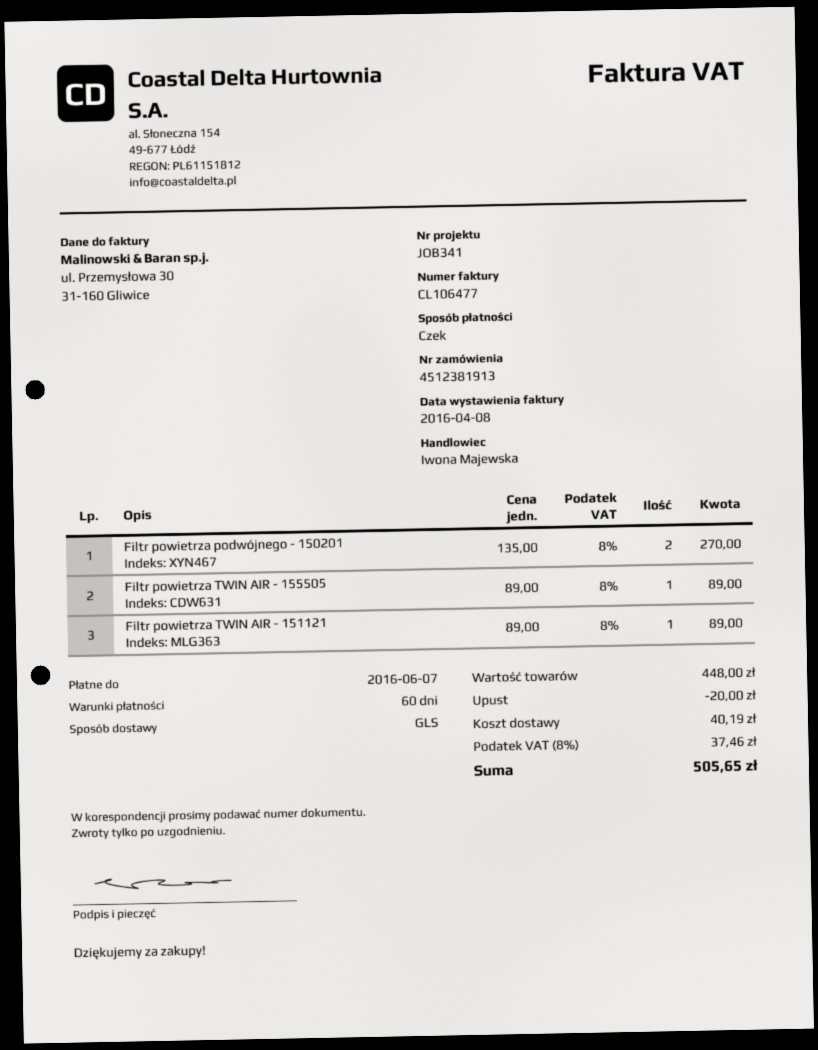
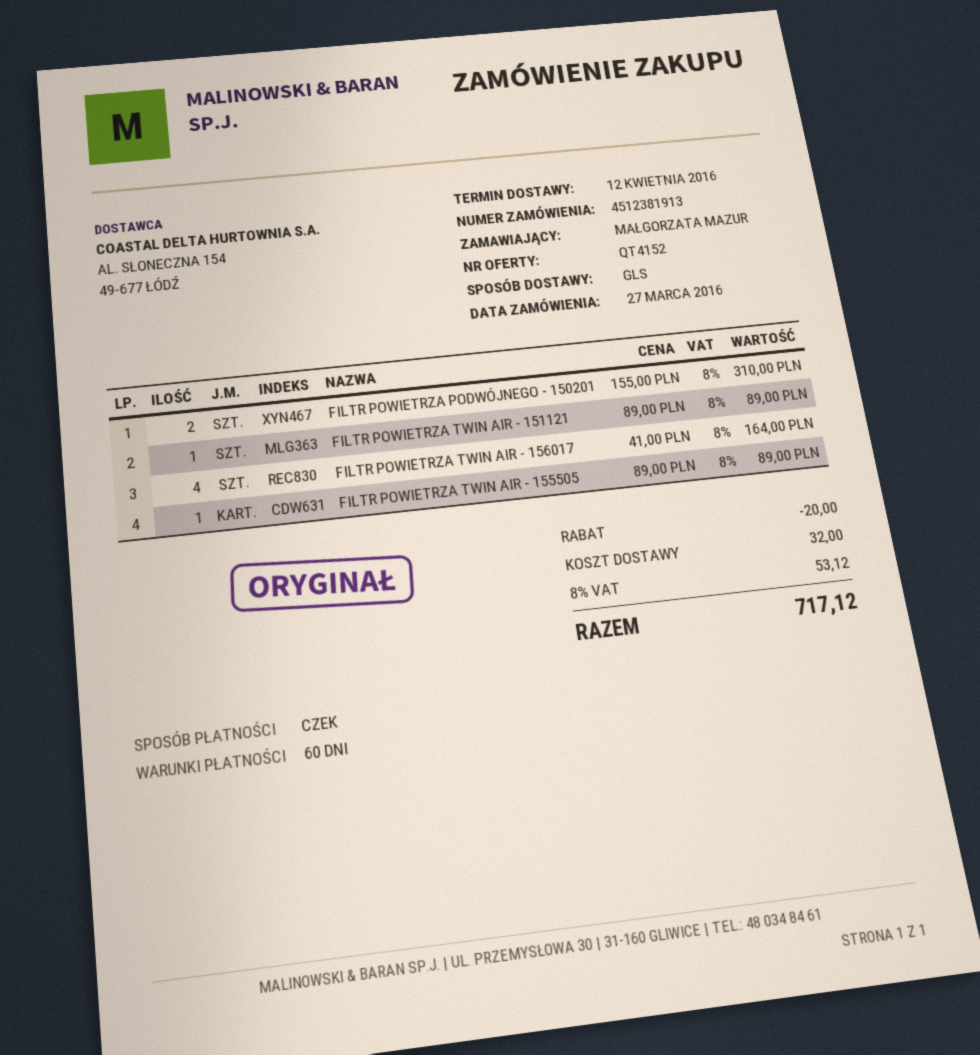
Filtr powietrza podwójnego - 150201: 2 x 135.00 = 270.00 -> 2 x 155.00 = 310.00
FILTR POWIETRZA TWIN AIR - 156017: none -> 4 x 41.00 = 164.00
shipping: 40.19 -> 32.00
tax: 8% = 37.46 -> 8% = 53.12
total: 505.65 -> 717.12

